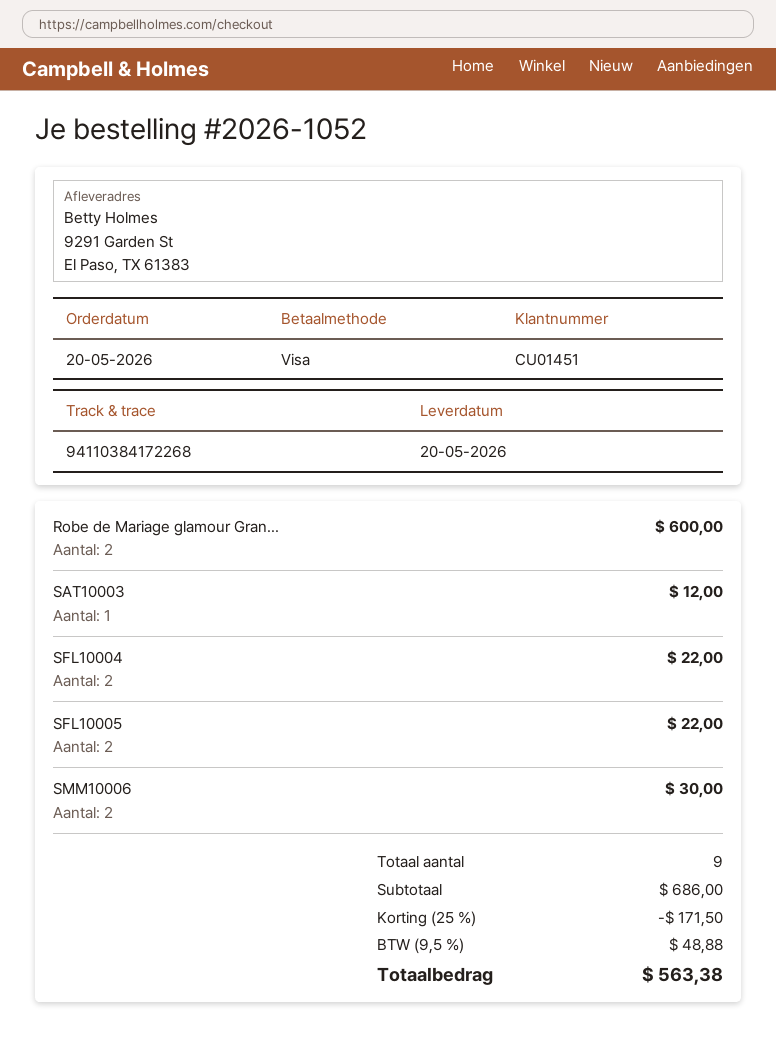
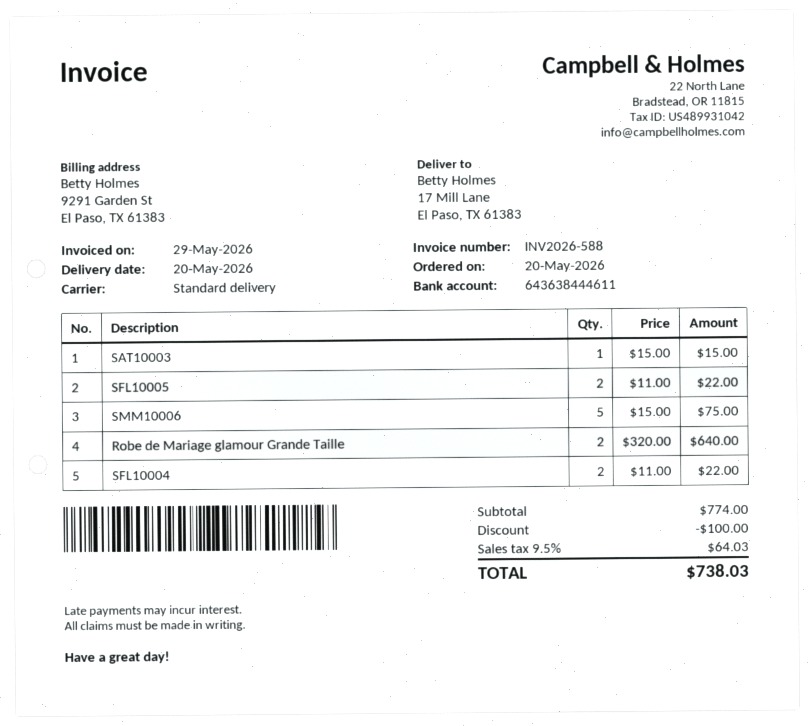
ship to: 9291 Garden St, El Paso, TX 61383 -> 17 Mill Lane, El Paso, TX 61383
Robe de Mariage glamour Gran...: 2 for 600.00 -> 2 for 640.00
SAT10003: 1 for 12.00 -> 1 for 15.00
SMM10006: 2 for 30.00 -> 5 for 75.00
subtotal: 686.00 -> 774.00
discount: 171.50 -> 100.00
tax: 9.5% = 48.88 -> 9.5% = 64.03
total: 563.38 -> 738.03

